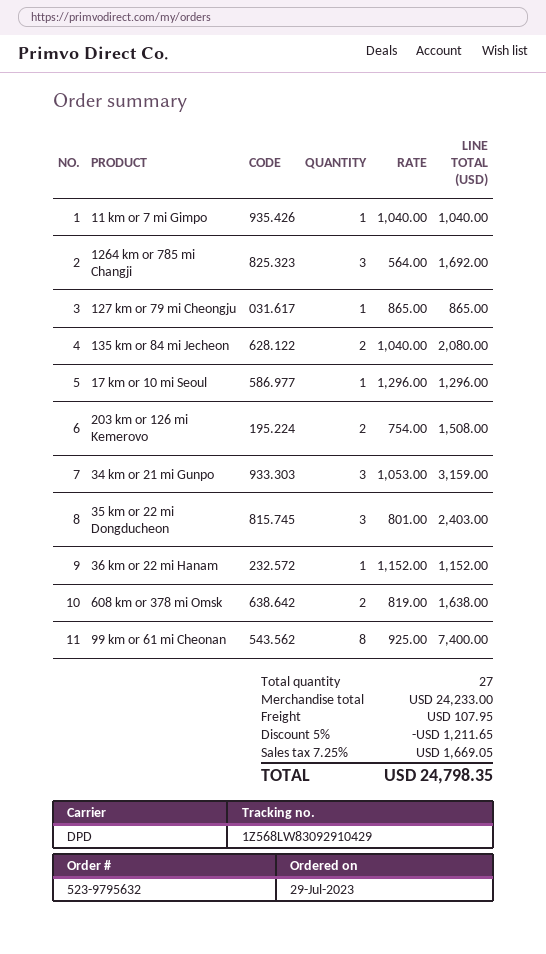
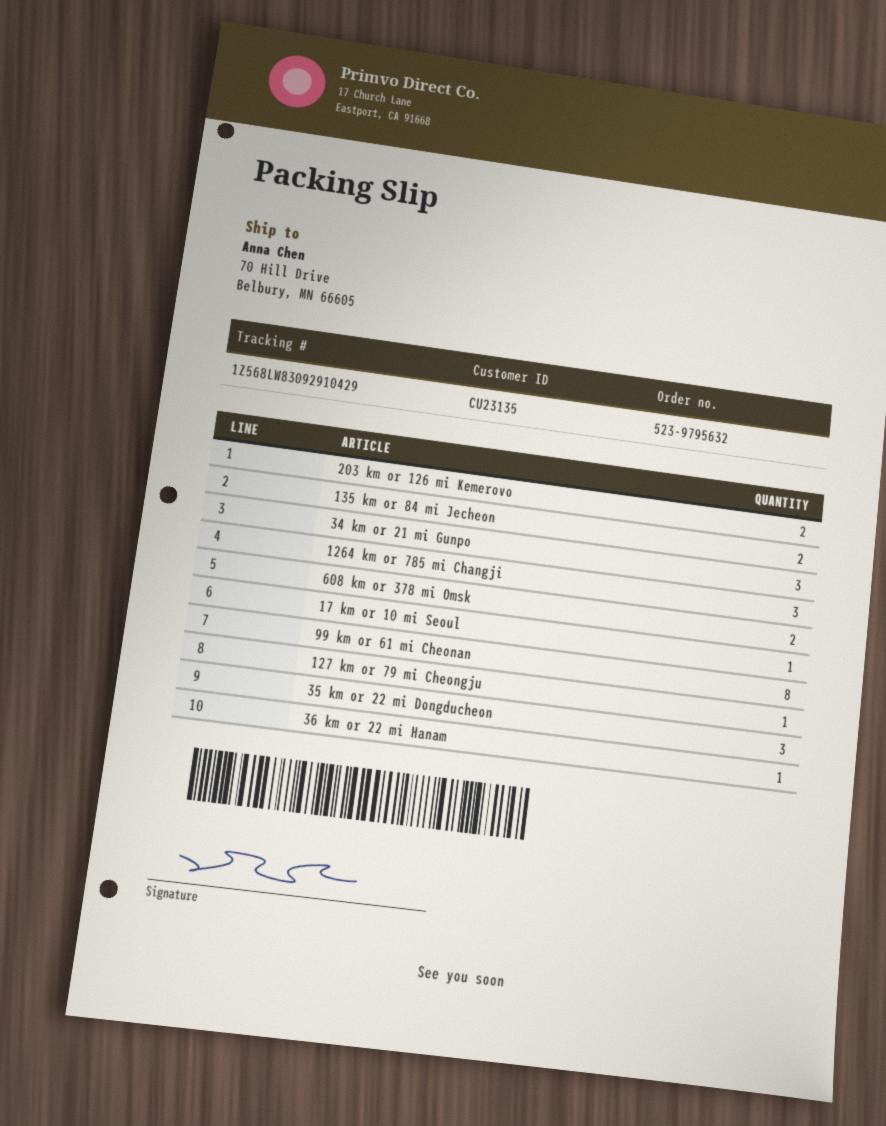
11 km or 7 mi Gimpo: 1 -> none

